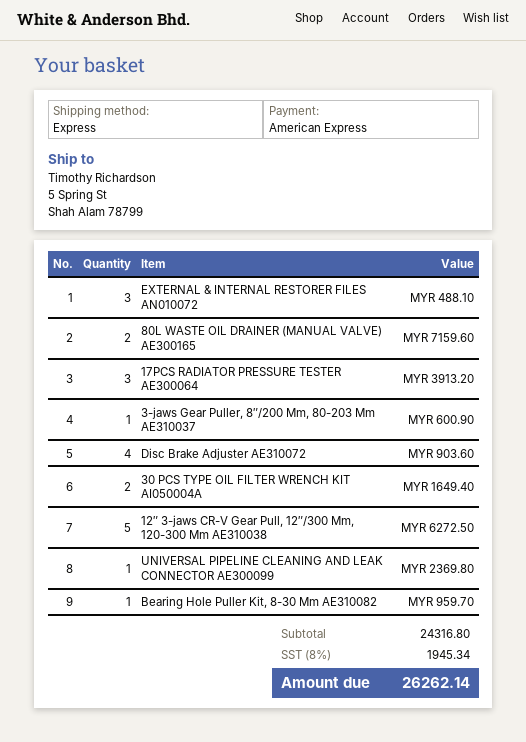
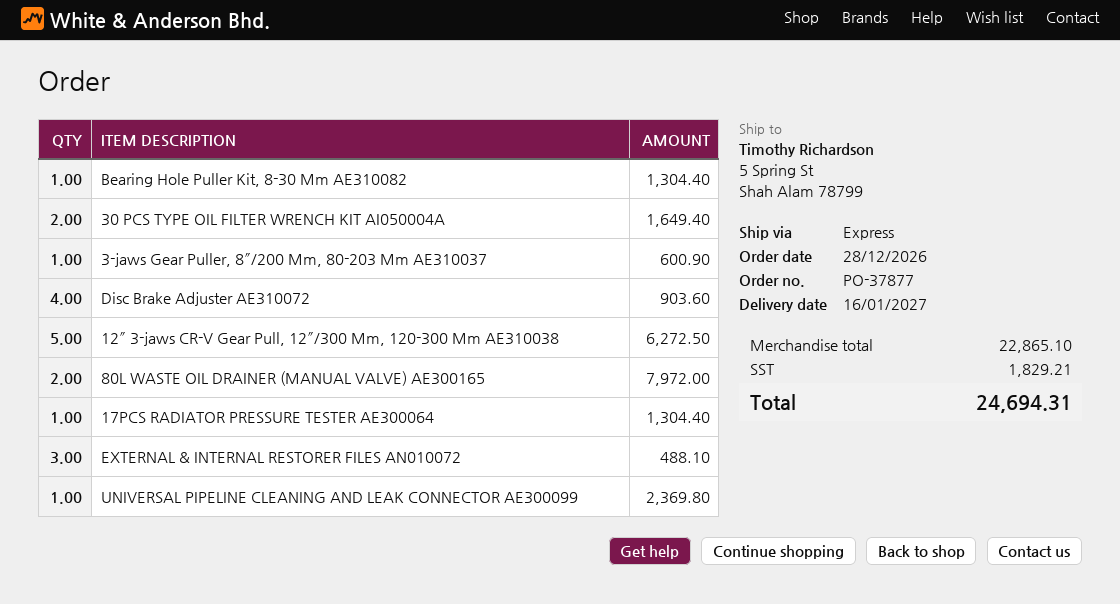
80L WASTE OIL DRAINER (MANUAL VALVE) AE300165: 2 for 7159.60 -> 2 for 7972.00
17PCS RADIATOR PRESSURE TESTER AE300064: 3 for 3913.20 -> 1 for 1304.40
Bearing Hole Puller Kit, 8-30 Mm AE310082: 1 for 959.70 -> 1 for 1304.40
subtotal: 24316.80 -> 22865.10
tax: 1945.34 -> 1829.21
total: 26262.14 -> 24694.31

